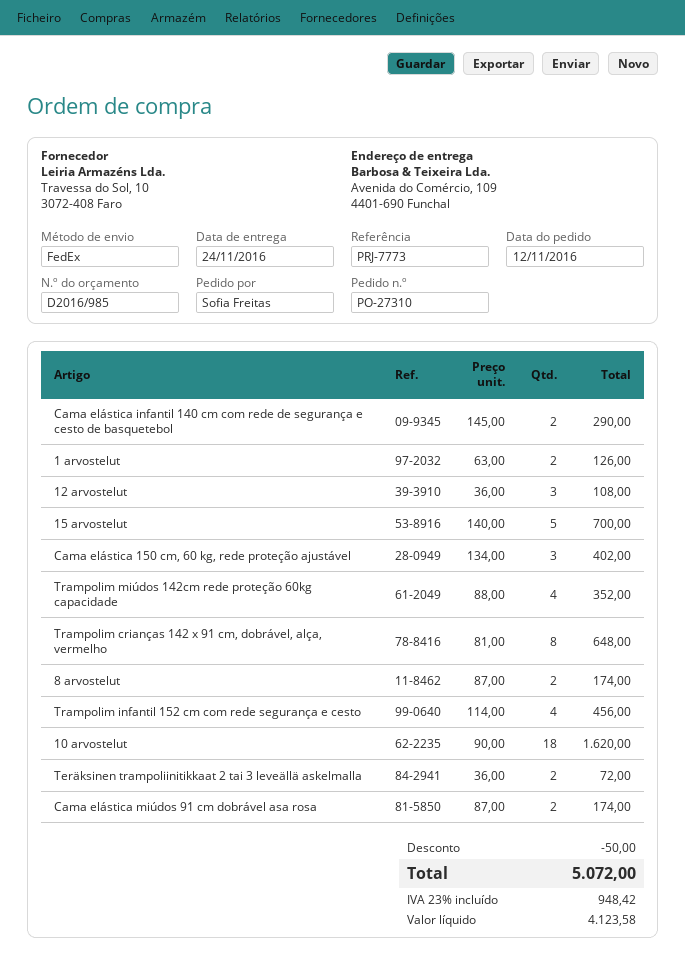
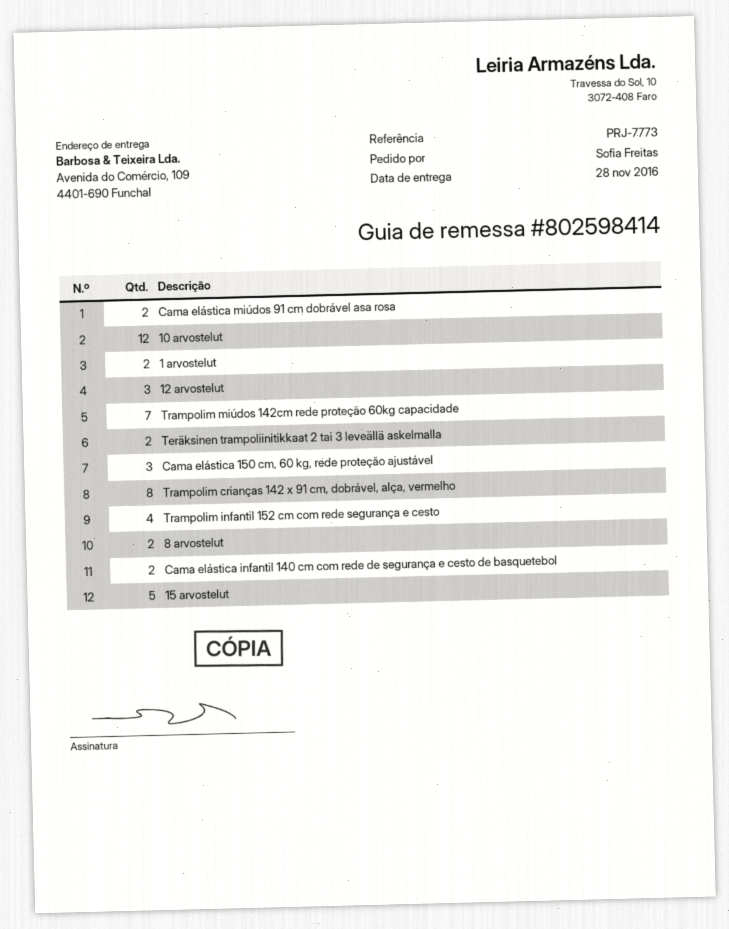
delivery date: 2016-11-24 -> 2016-11-28
Trampolim miúdos 142cm rede proteção 60kg capacidade: 4 -> 7
10 arvostelut: 18 -> 12

